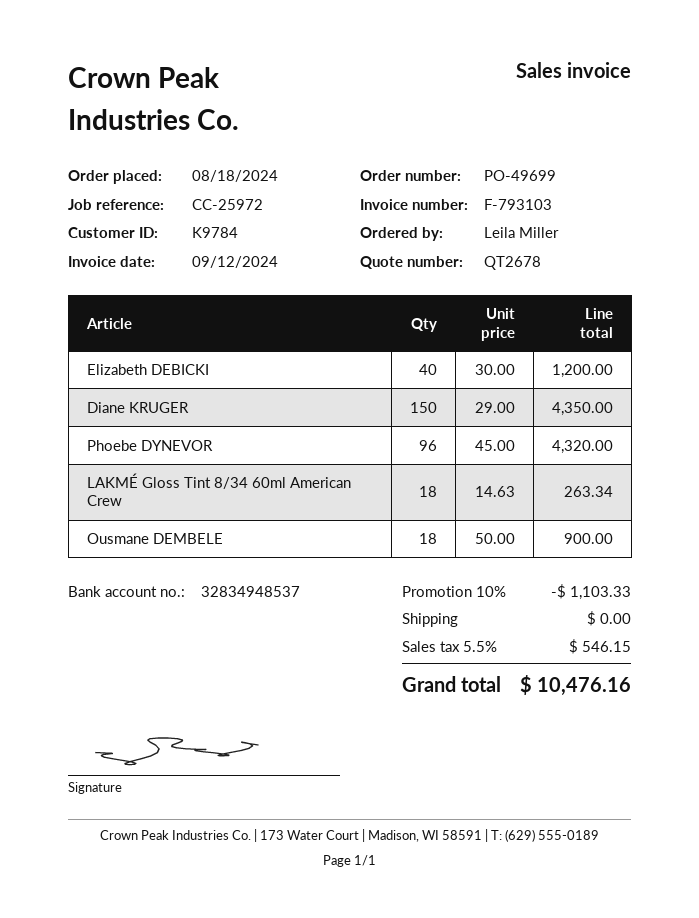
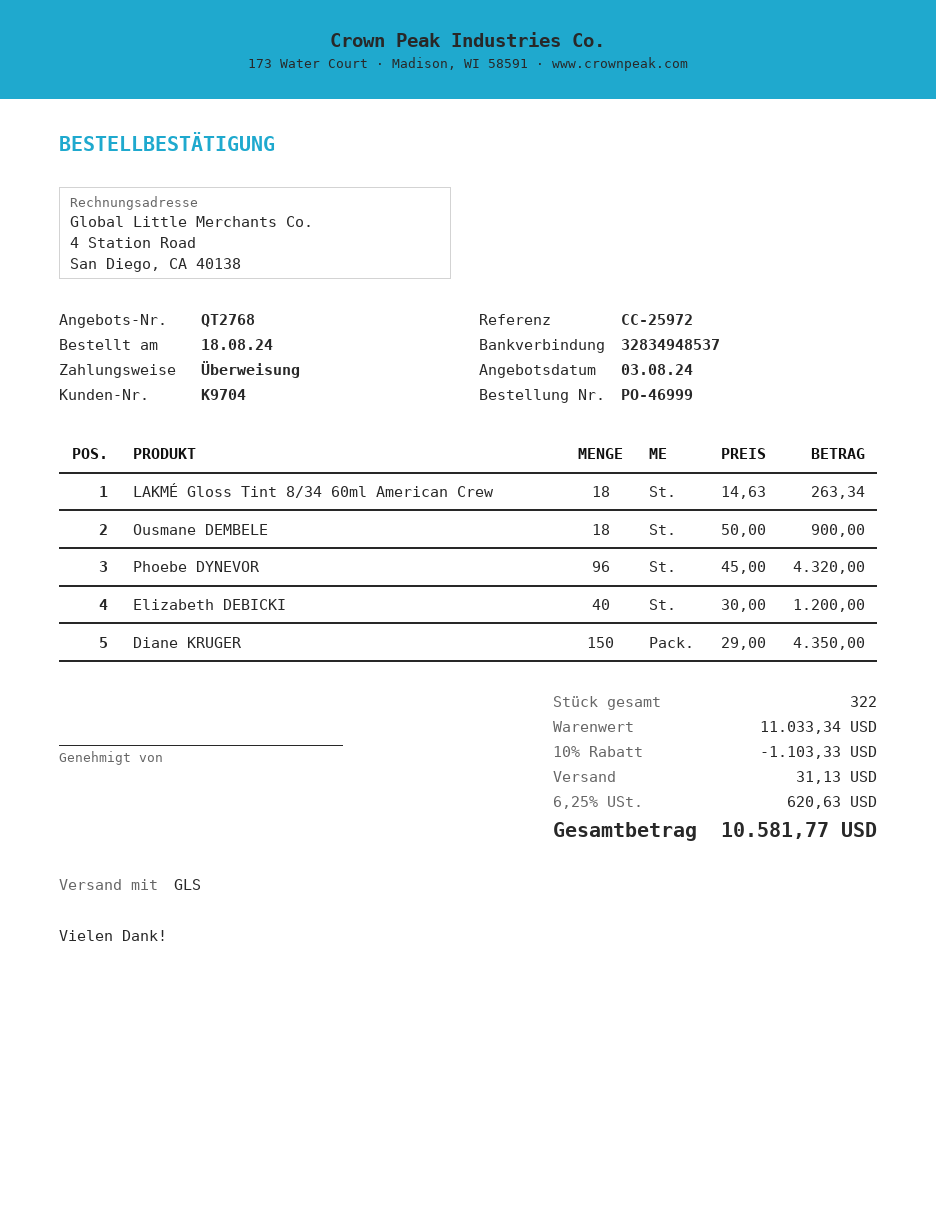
quote number: QT2678 -> QT2768
order number: PO-49699 -> PO-46999
customer number: K9784 -> K9704
shipping: 0.00 -> 31.13
tax: 5.5% = 546.15 -> 6.25% = 620.63
total: 10476.16 -> 10581.77

